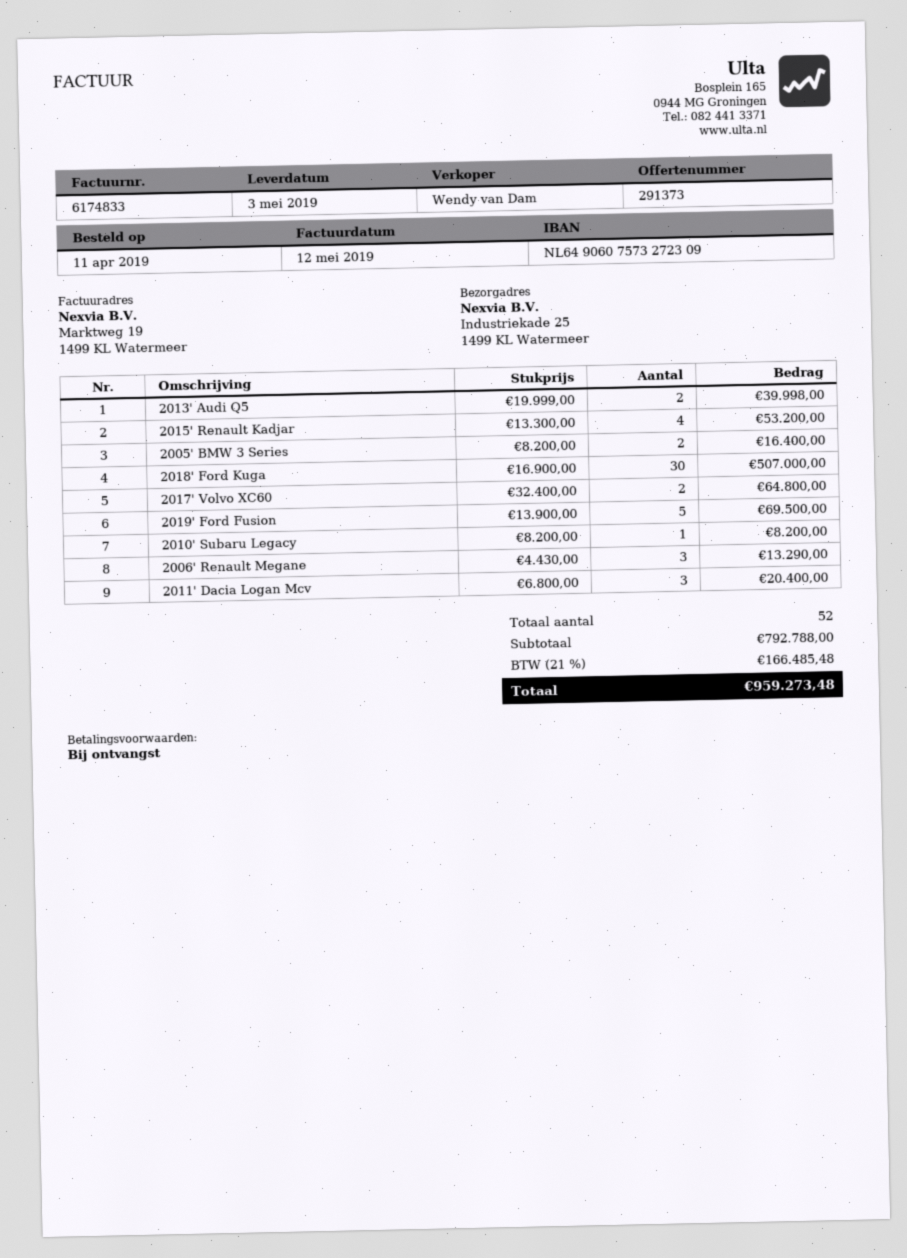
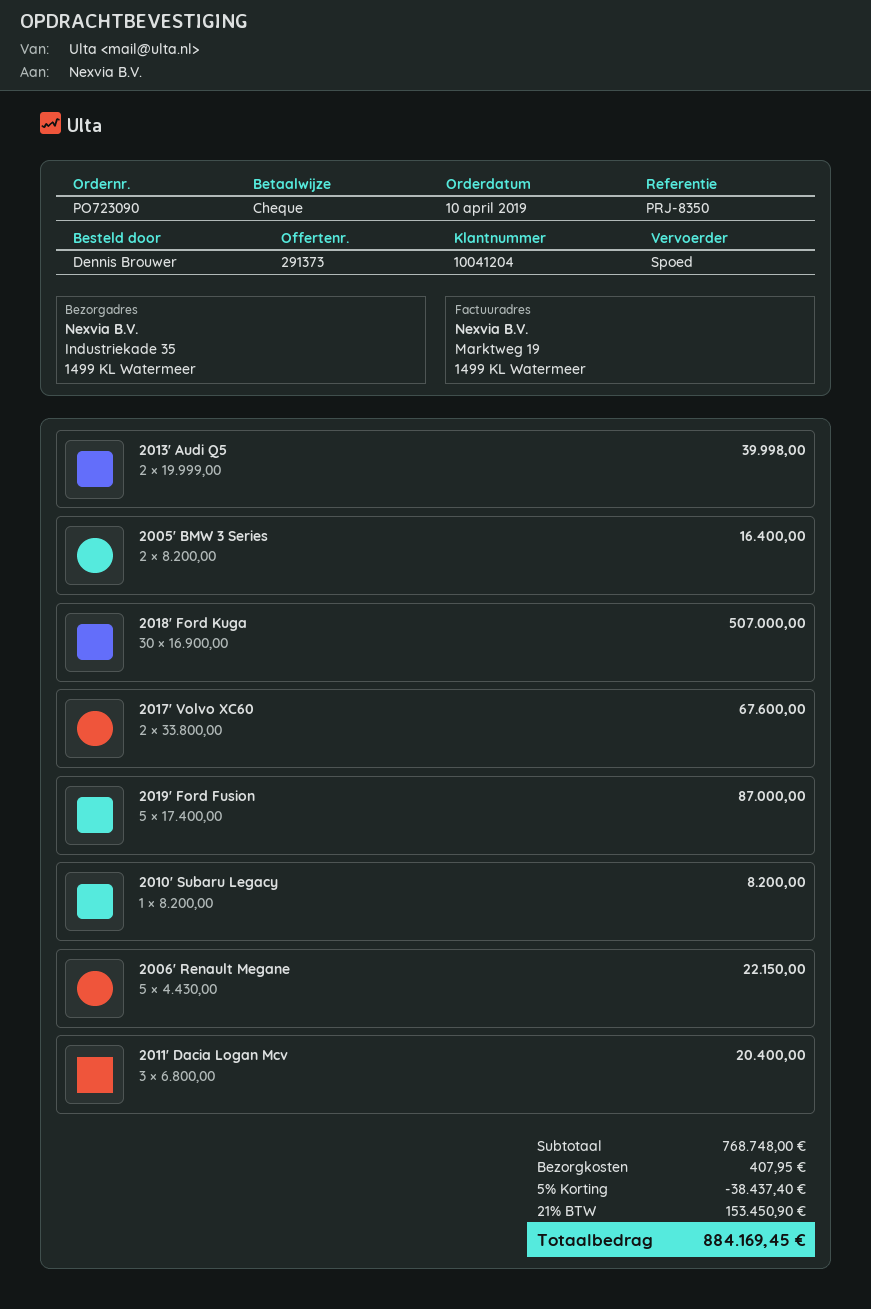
order date: 2019-04-11 -> 2019-04-10
ship to: Industriekade 25, 1499 KL Watermeer -> Industriekade 35, 1499 KL Watermeer
2015' Renault Kadjar: 4 x 13300.00 = 53200.00 -> none
2017' Volvo XC60: 2 x 32400.00 = 64800.00 -> 2 x 33800.00 = 67600.00
2019' Ford Fusion: 5 x 13900.00 = 69500.00 -> 5 x 17400.00 = 87000.00
2006' Renault Megane: 3 x 4430.00 = 13290.00 -> 5 x 4430.00 = 22150.00
subtotal: 792788.00 -> 768748.00
discount: none -> 5% = 38437.40
shipping: none -> 407.95
tax: 21% = 166485.48 -> 21% = 153450.90
total: 959273.48 -> 884169.45

